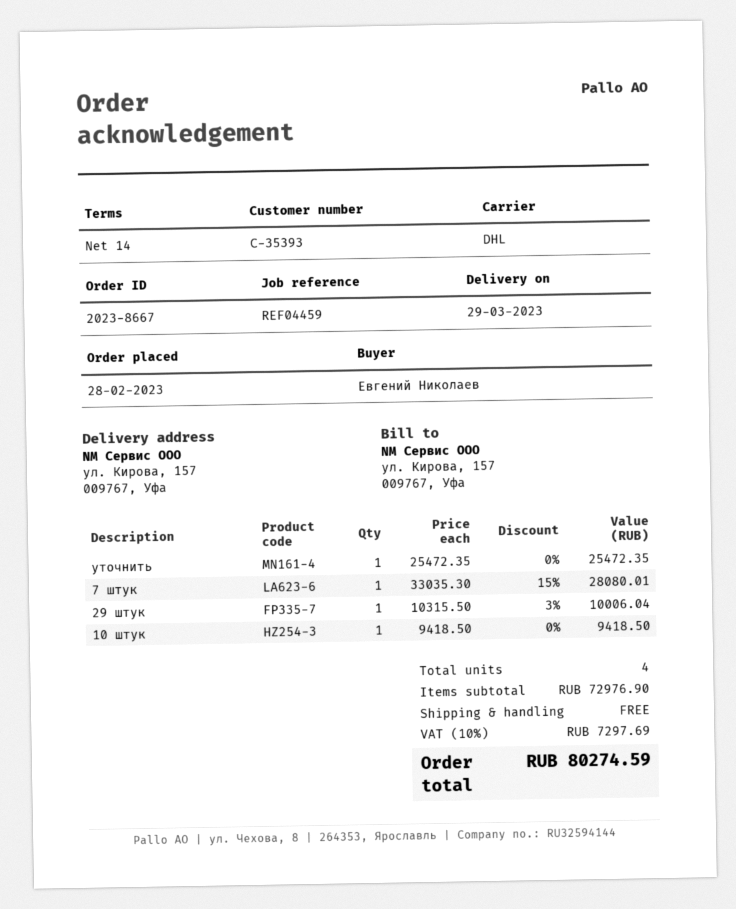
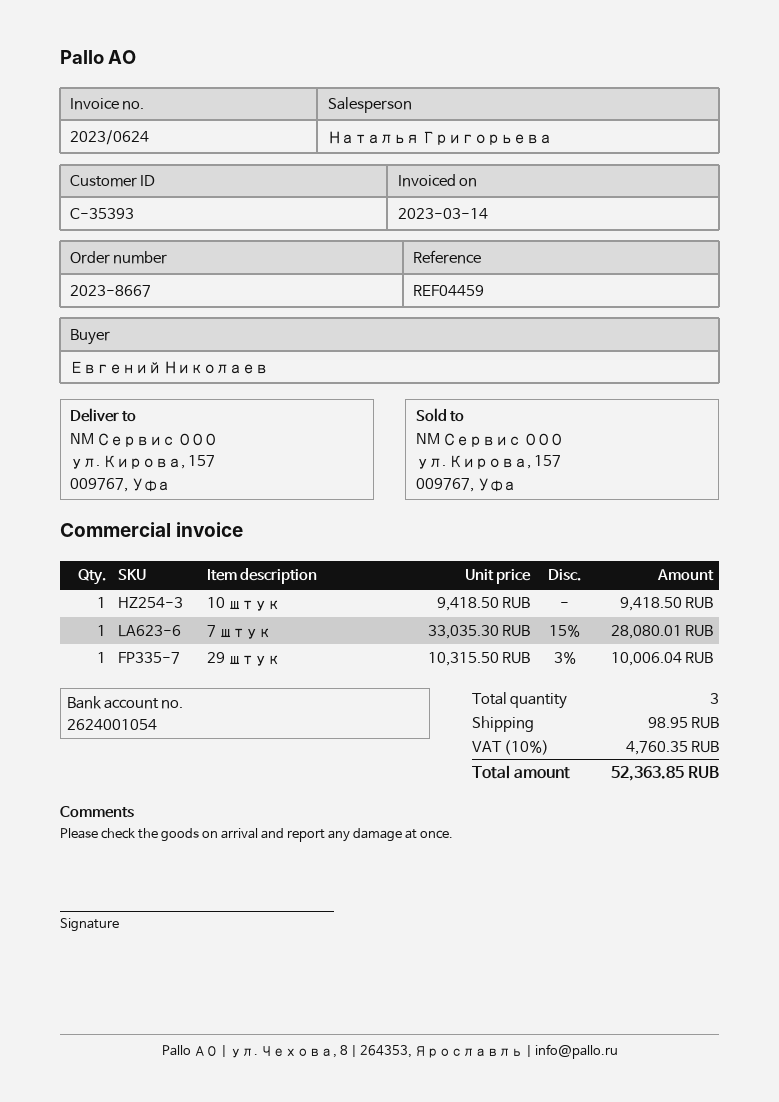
уточнить: 1 x 25472.35 = 25472.35 -> none
total quantity: 4 -> 3
shipping: 0.00 -> 98.95
tax: 10% = 7297.69 -> 10% = 4760.35
total: 80274.59 -> 52363.85

